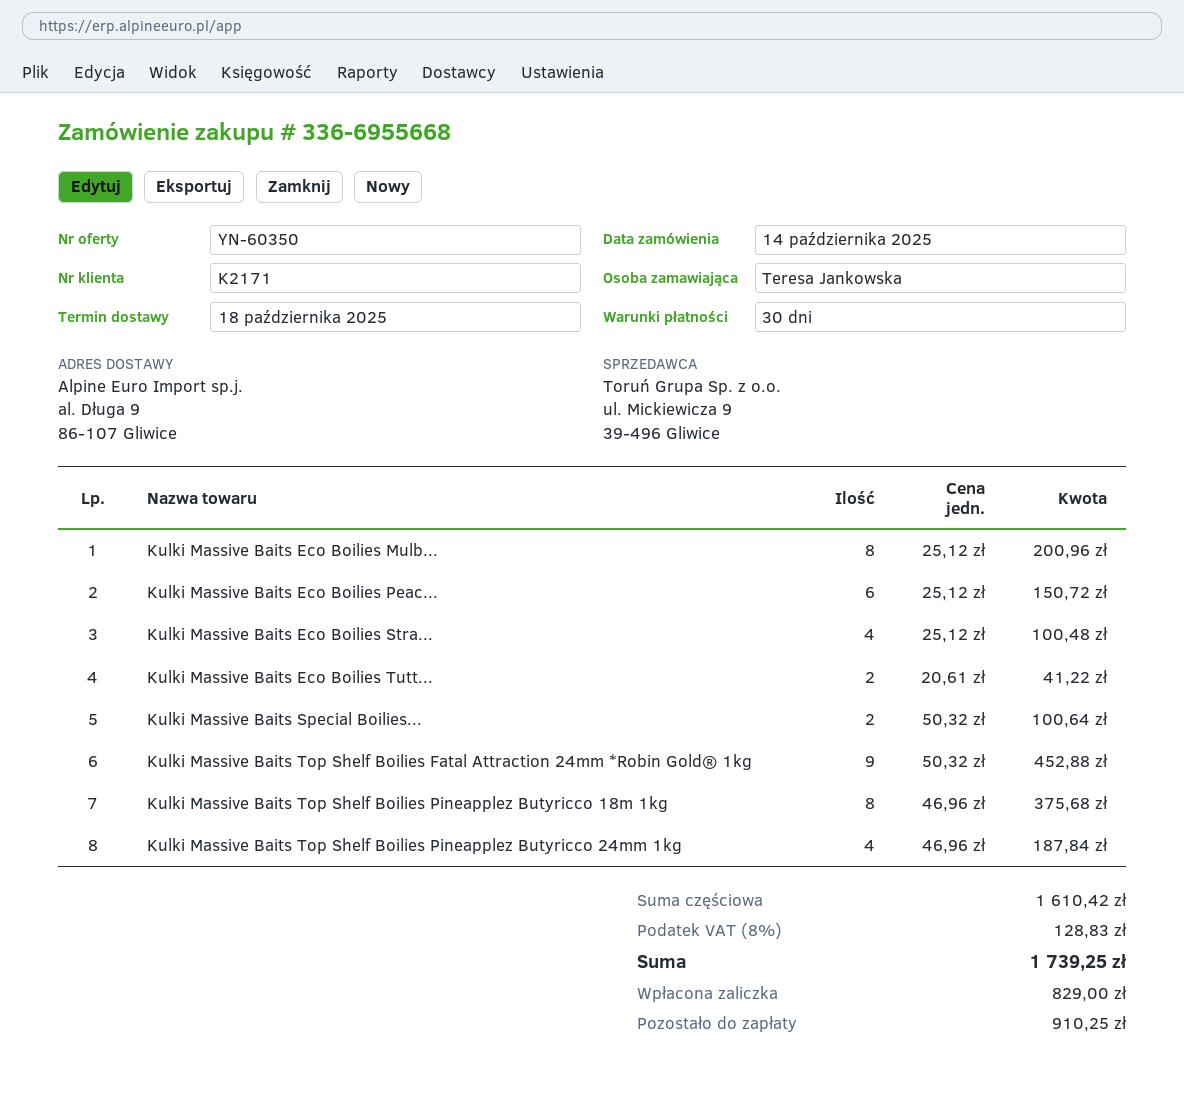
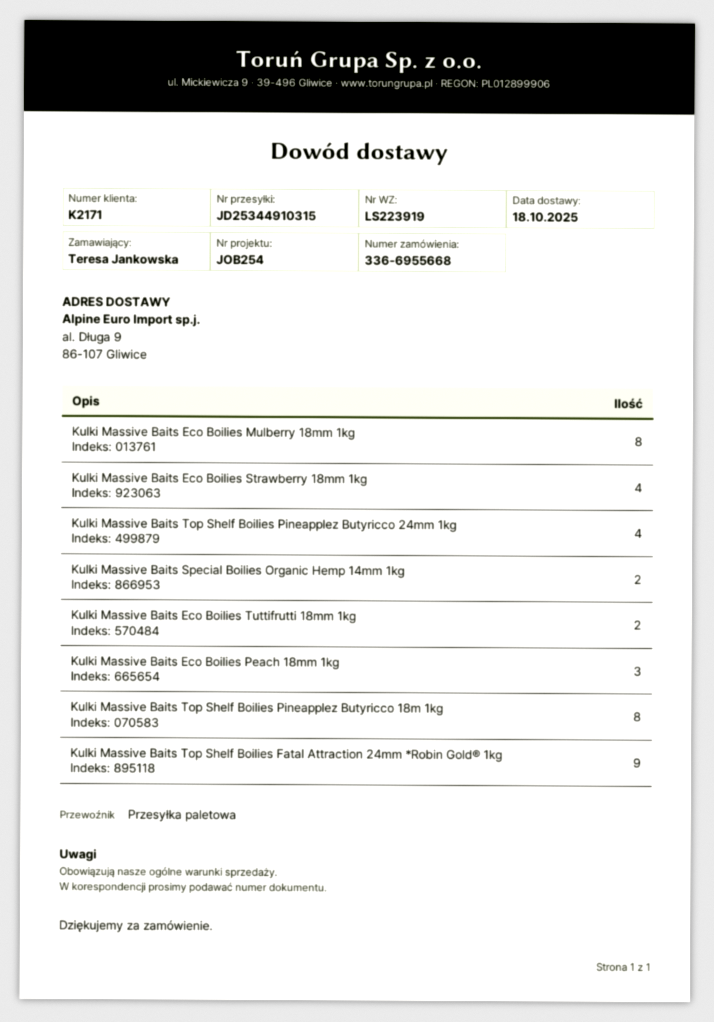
Kulki Massive Baits Eco Boilies Peac...: 6 -> 3

